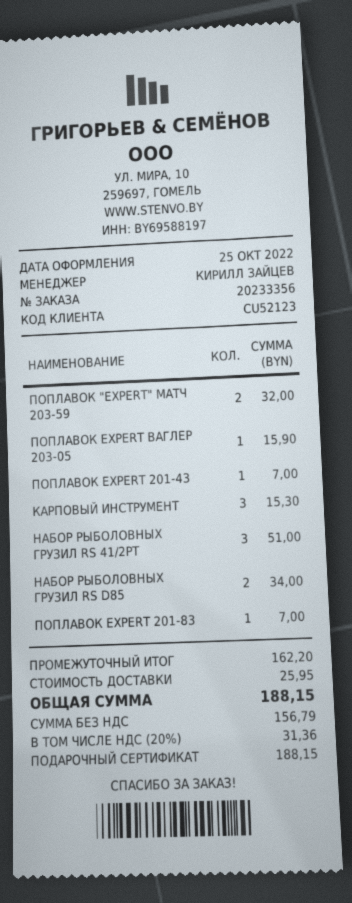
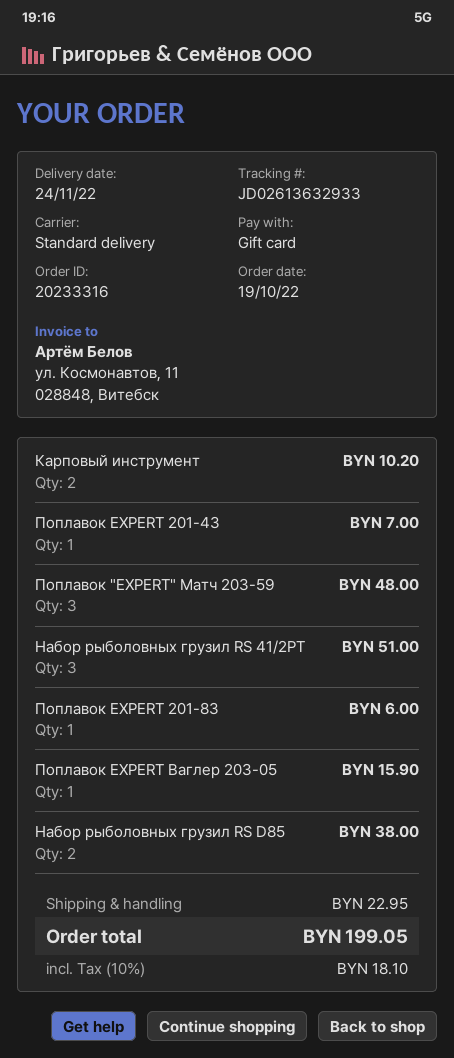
order number: 20233356 -> 20233316
order date: 2022-10-25 -> 2022-10-19
ПОПЛАВОК "EXPERT" МАТЧ 203-59: 2 for 32.00 -> 3 for 48.00
КАРПОВЫЙ ИНСТРУМЕНТ: 3 for 15.30 -> 2 for 10.20
НАБОР РЫБОЛОВНЫХ ГРУЗИЛ RS D85: 2 for 34.00 -> 2 for 38.00
ПОПЛАВОК EXPERT 201-83: 1 for 7.00 -> 1 for 6.00
shipping: 25.95 -> 22.95
tax: 20% = 31.36 -> 10% = 18.10
total: 188.15 -> 199.05

